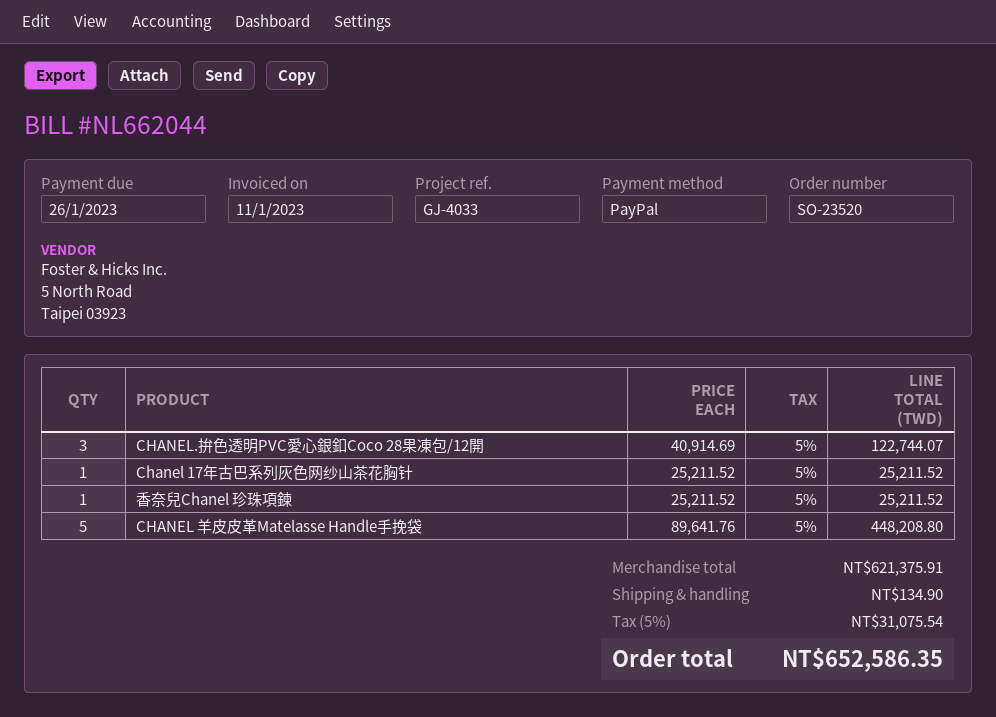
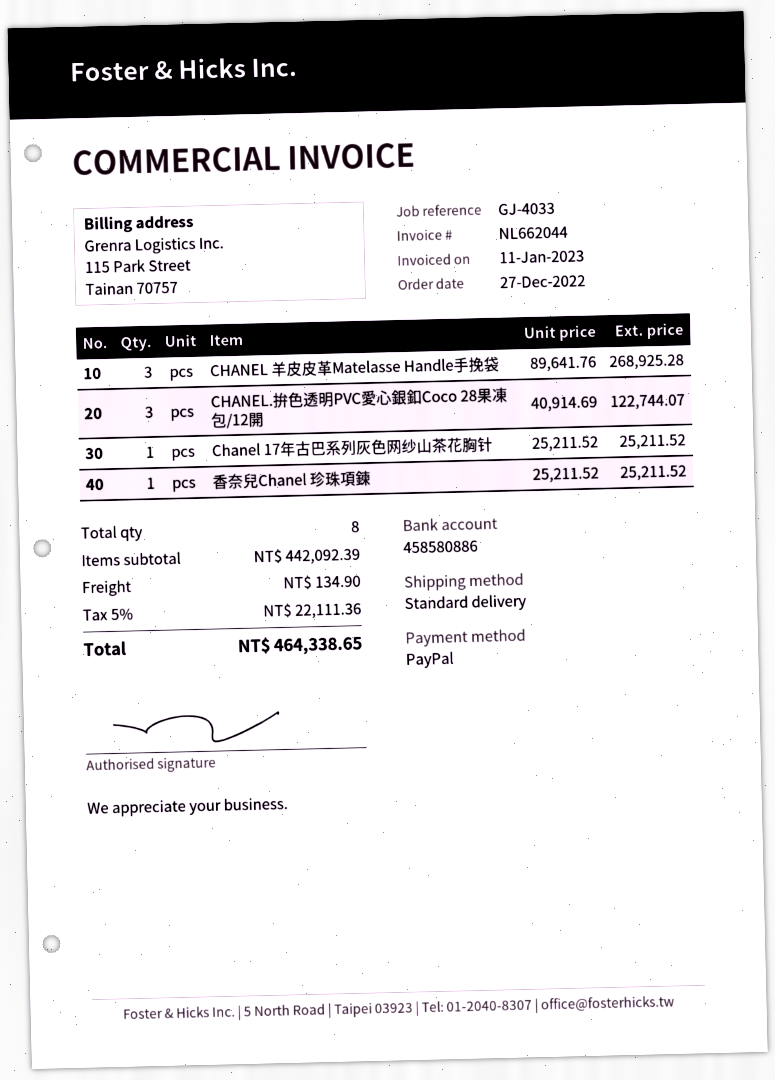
CHANEL 羊皮皮革Matelasse Handle手挽袋: 5 x 89641.76 = 448208.80 -> 3 x 89641.76 = 268925.28
subtotal: 621375.91 -> 442092.39
tax: 5% = 31075.54 -> 5% = 22111.36
total: 652586.35 -> 464338.65

